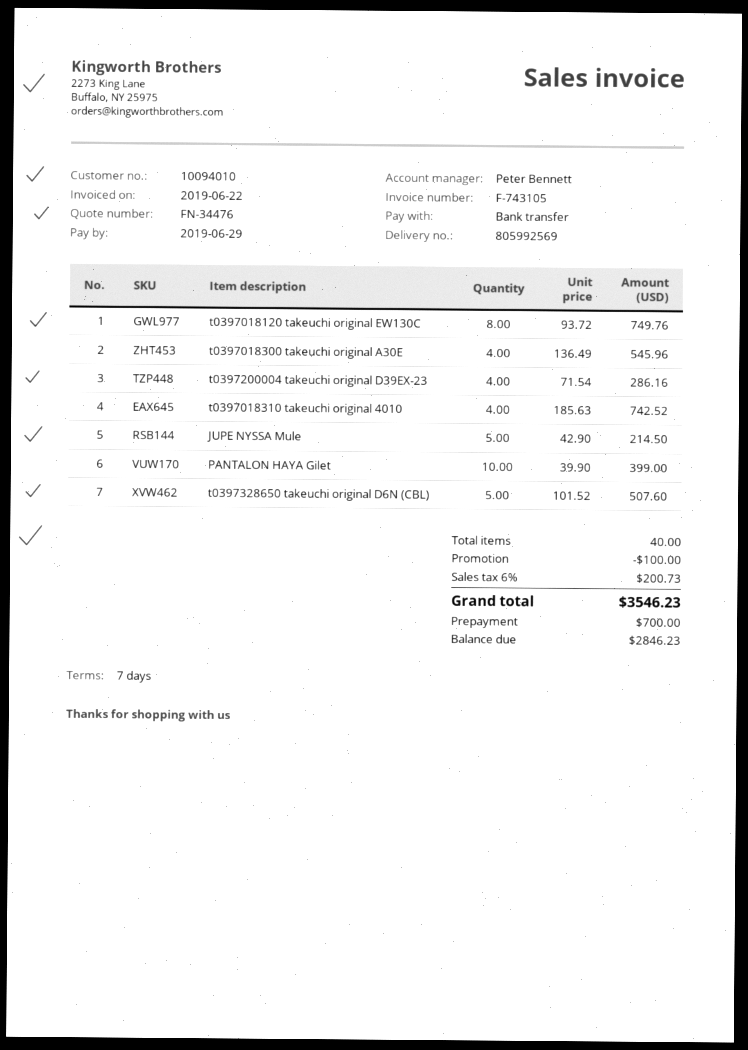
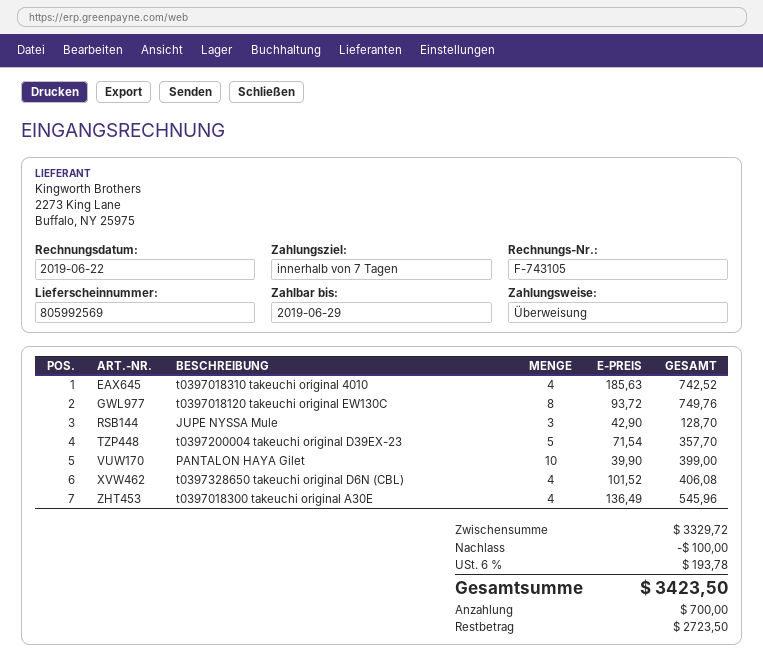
t0397200004 takeuchi original D39EX-23: 4 x 71.54 = 286.16 -> 5 x 71.54 = 357.70
JUPE NYSSA Mule: 5 x 42.90 = 214.50 -> 3 x 42.90 = 128.70
t0397328650 takeuchi original D6N (CBL): 5 x 101.52 = 507.60 -> 4 x 101.52 = 406.08
tax: 6% = 200.73 -> 6% = 193.78
total: 3546.23 -> 3423.50
balance: 2846.23 -> 2723.50

